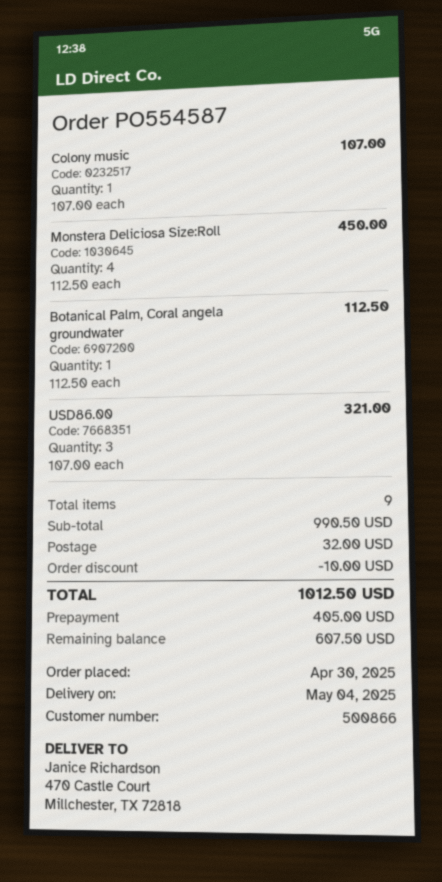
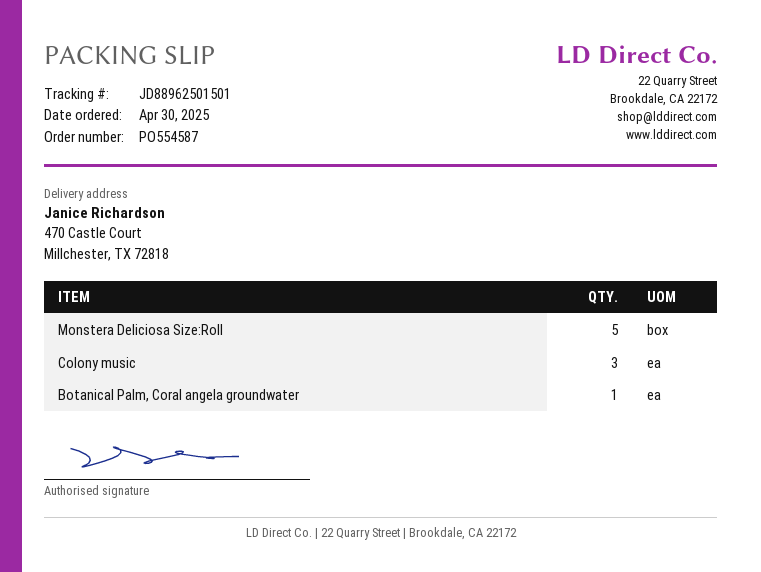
Colony music: 1 -> 3
Monstera Deliciosa Size:Roll: 4 -> 5
USD86.00: 3 -> none

